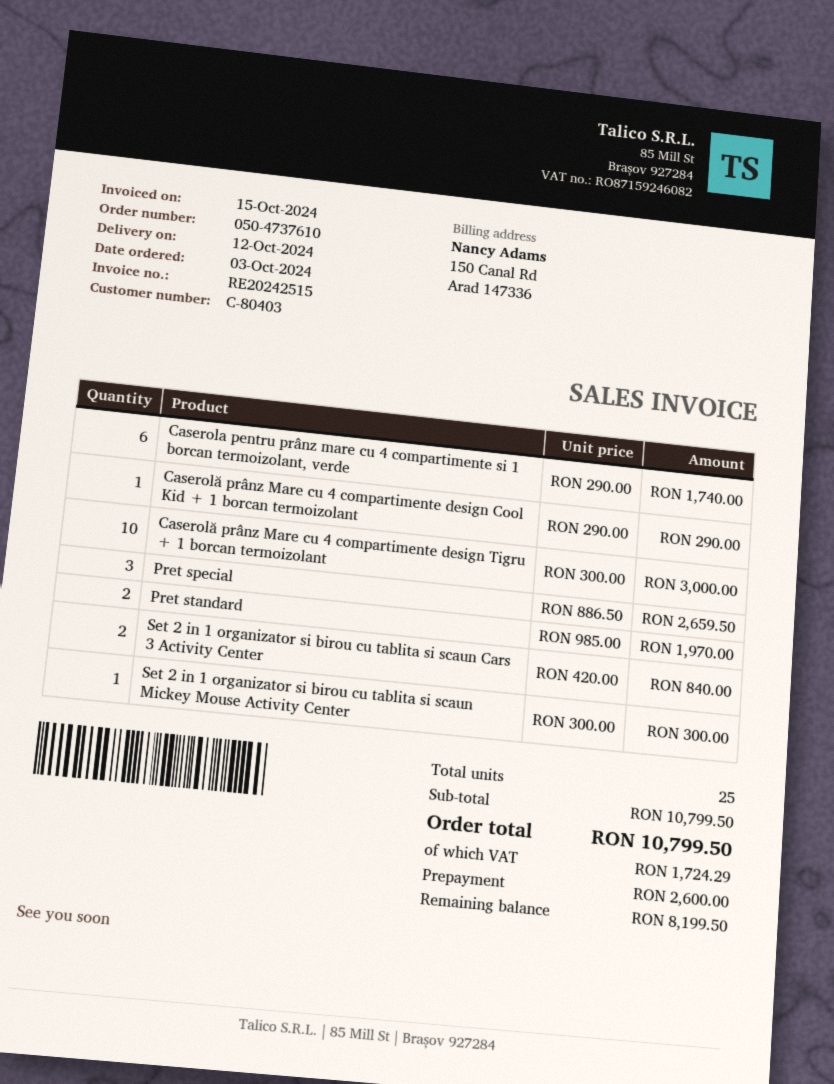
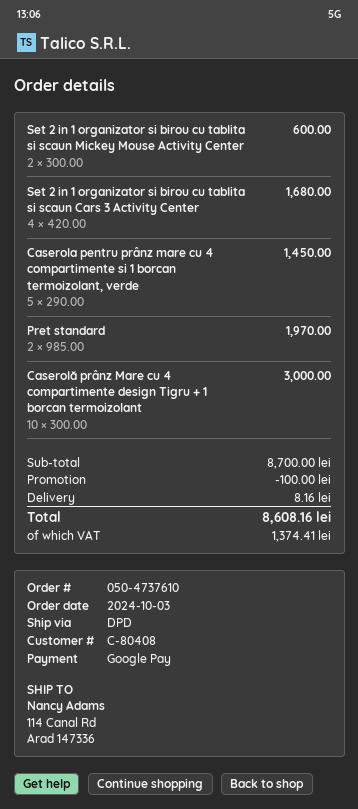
customer number: C-80403 -> C-80408
Caserola pentru prânz mare cu 4 compartimente si 1 borcan termoizolant, verde: 6 x 290.00 = 1740.00 -> 5 x 290.00 = 1450.00
Caserolă prânz Mare cu 4 compartimente design Cool Kid + 1 borcan termoizolant: 1 x 290.00 = 290.00 -> none
Pret special: 3 x 886.50 = 2659.50 -> none
Set 2 in 1 organizator si birou cu tablita si scaun Cars 3 Activity Center: 2 x 420.00 = 840.00 -> 4 x 420.00 = 1680.00
Set 2 in 1 organizator si birou cu tablita si scaun Mickey Mouse Activity Center: 1 x 300.00 = 300.00 -> 2 x 300.00 = 600.00
subtotal: 10799.50 -> 8700.00
discount: none -> 100.00
shipping: none -> 8.16
tax: 1724.29 -> 1374.41
total: 10799.50 -> 8608.16

